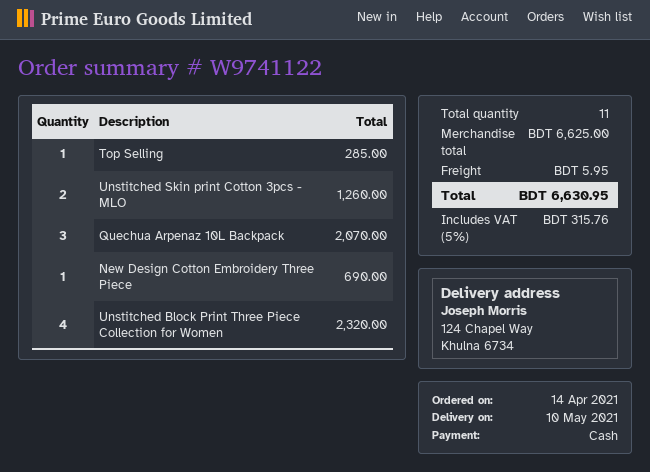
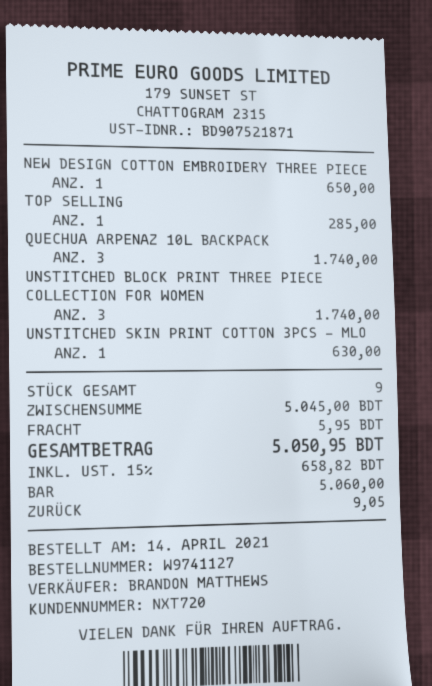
order number: W9741122 -> W9741127
Unstitched Skin print Cotton 3pcs - MLO: 2 for 1260.00 -> 1 for 630.00
Quechua Arpenaz 10L Backpack: 3 for 2070.00 -> 3 for 1740.00
New Design Cotton Embroidery Three Piece: 1 for 690.00 -> 1 for 650.00
Unstitched Block Print Three Piece Collection for Women: 4 for 2320.00 -> 3 for 1740.00
total quantity: 11 -> 9
subtotal: 6625.00 -> 5045.00
tax: 5% = 315.76 -> 15% = 658.82
total: 6630.95 -> 5050.95

